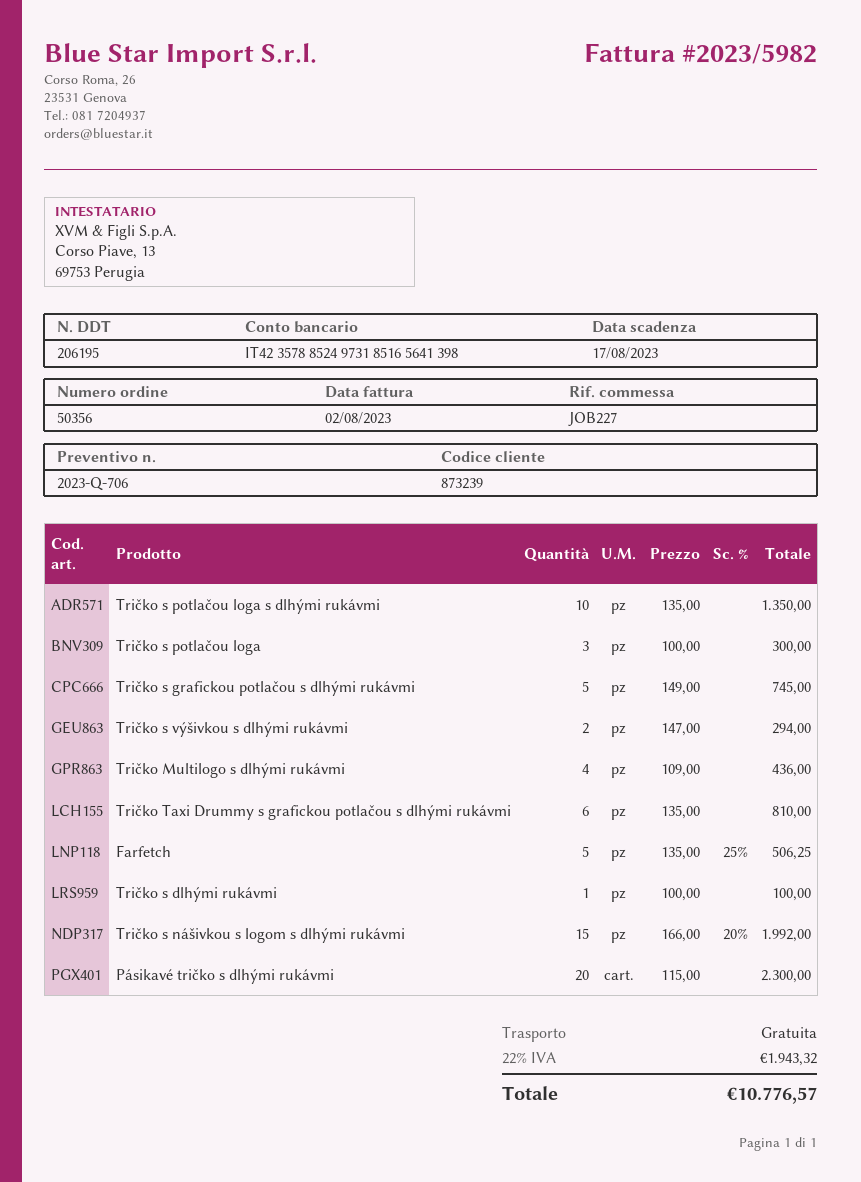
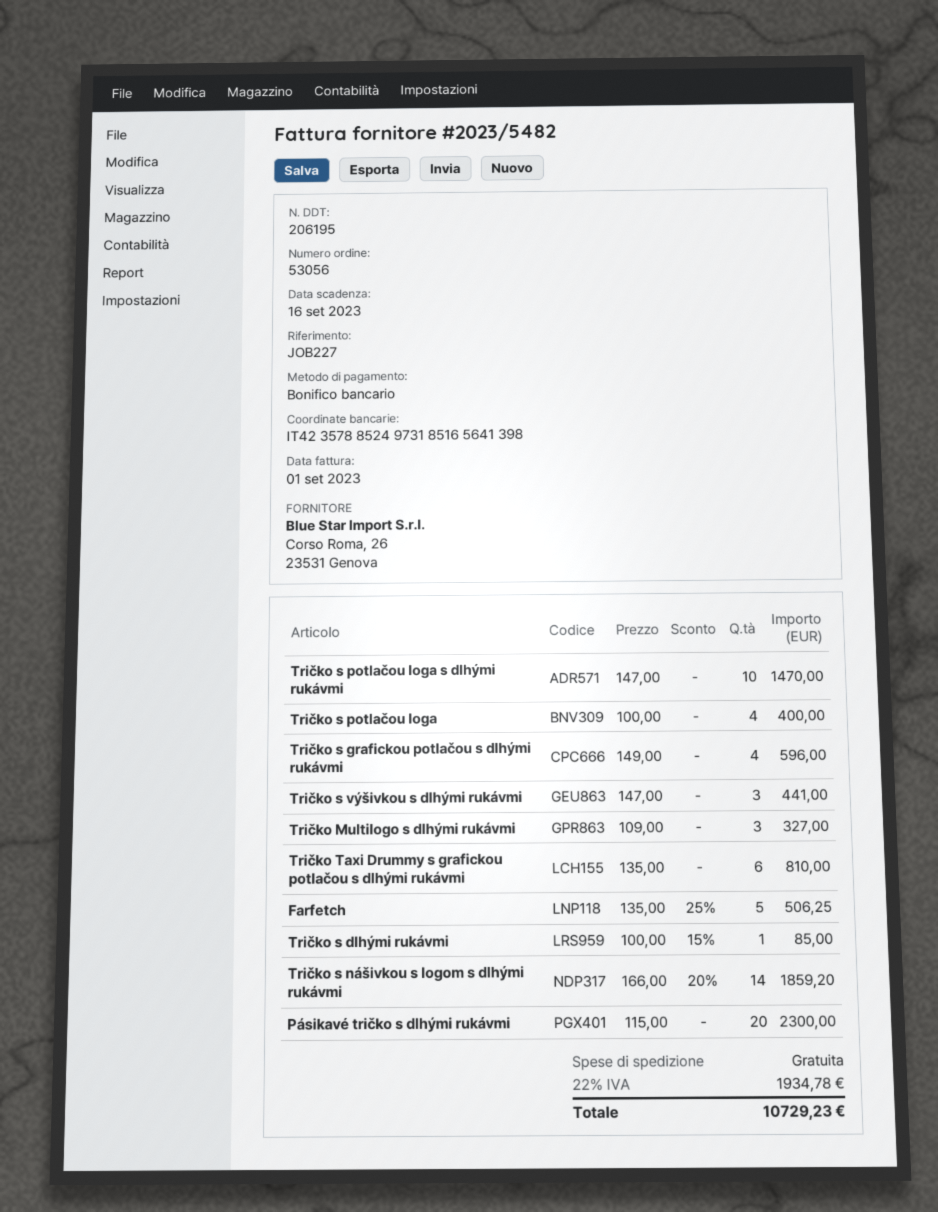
order number: 50356 -> 53056
invoice number: 2023/5982 -> 2023/5482
invoice date: 2023-08-02 -> 2023-09-01
due date: 2023-08-17 -> 2023-09-16
Tričko s potlačou loga s dlhými rukávmi: 10 x 135.00 = 1350.00 -> 10 x 147.00 = 1470.00
Tričko s potlačou loga: 3 x 100.00 = 300.00 -> 4 x 100.00 = 400.00
Tričko s grafickou potlačou s dlhými rukávmi: 5 x 149.00 = 745.00 -> 4 x 149.00 = 596.00
Tričko s výšivkou s dlhými rukávmi: 2 x 147.00 = 294.00 -> 3 x 147.00 = 441.00
Tričko Multilogo s dlhými rukávmi: 4 x 109.00 = 436.00 -> 3 x 109.00 = 327.00
Tričko s dlhými rukávmi: 1 x 100.00 = 100.00 -> 1 x 100.00 - 15% = 85.00
Tričko s nášivkou s logom s dlhými rukávmi: 15 x 166.00 - 20% = 1992.00 -> 14 x 166.00 - 20% = 1859.20
tax: 22% = 1943.32 -> 22% = 1934.78
total: 10776.57 -> 10729.23

